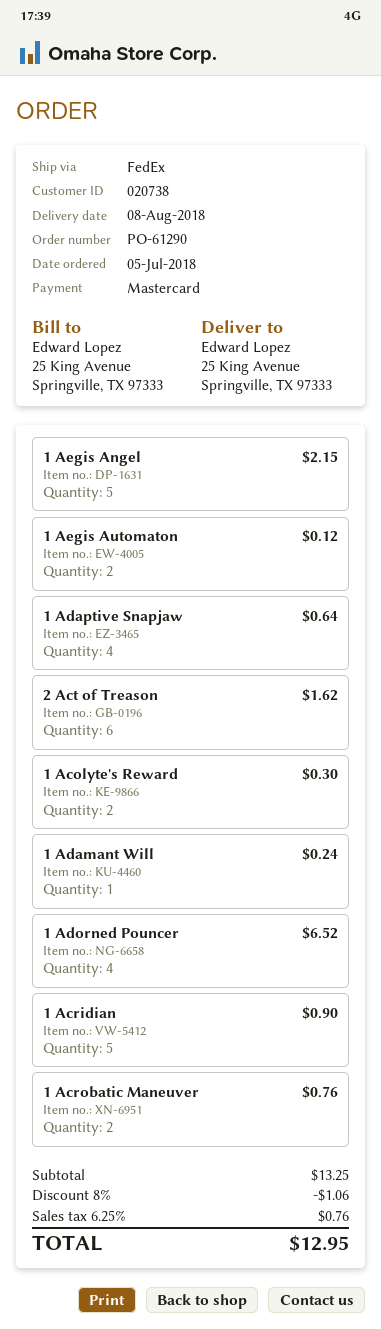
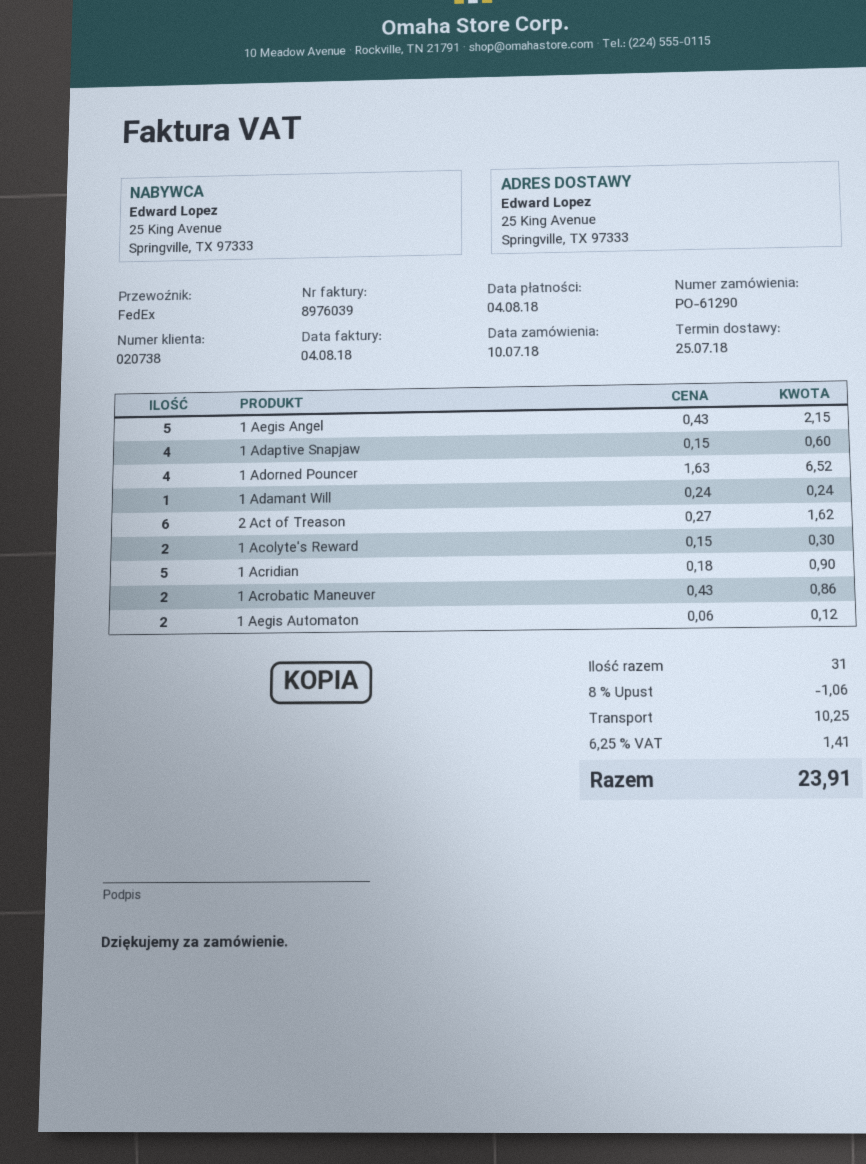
order date: 2018-07-05 -> 2018-07-10
delivery date: 2018-08-08 -> 2018-07-25
1 Adaptive Snapjaw: 4 for 0.64 -> 4 for 0.60
1 Acrobatic Maneuver: 2 for 0.76 -> 2 for 0.86
shipping: none -> 10.25
tax: 6.25% = 0.76 -> 6.25% = 1.41
total: 12.95 -> 23.91

